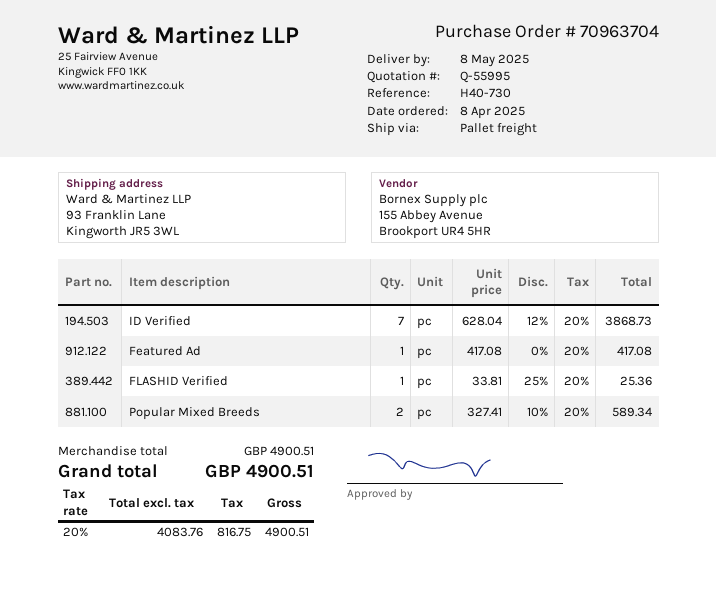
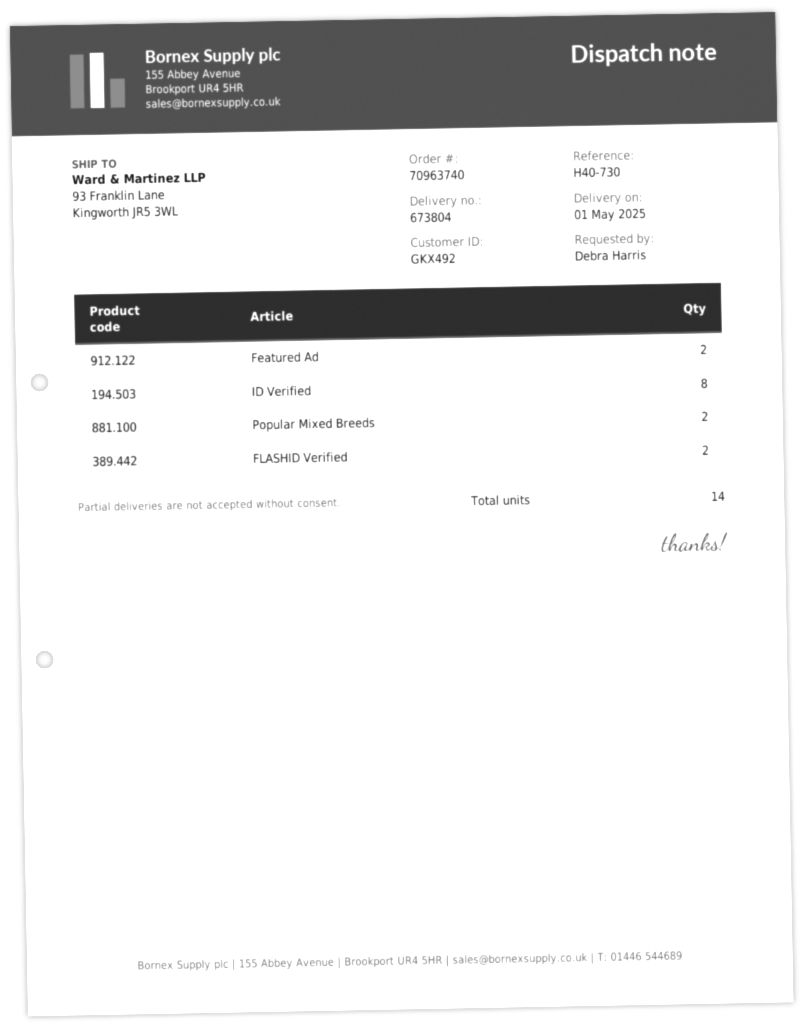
order number: 70963704 -> 70963740
delivery date: 2025-05-08 -> 2025-05-01
ID Verified: 7 -> 8
Featured Ad: 1 -> 2
FLASHID Verified: 1 -> 2

